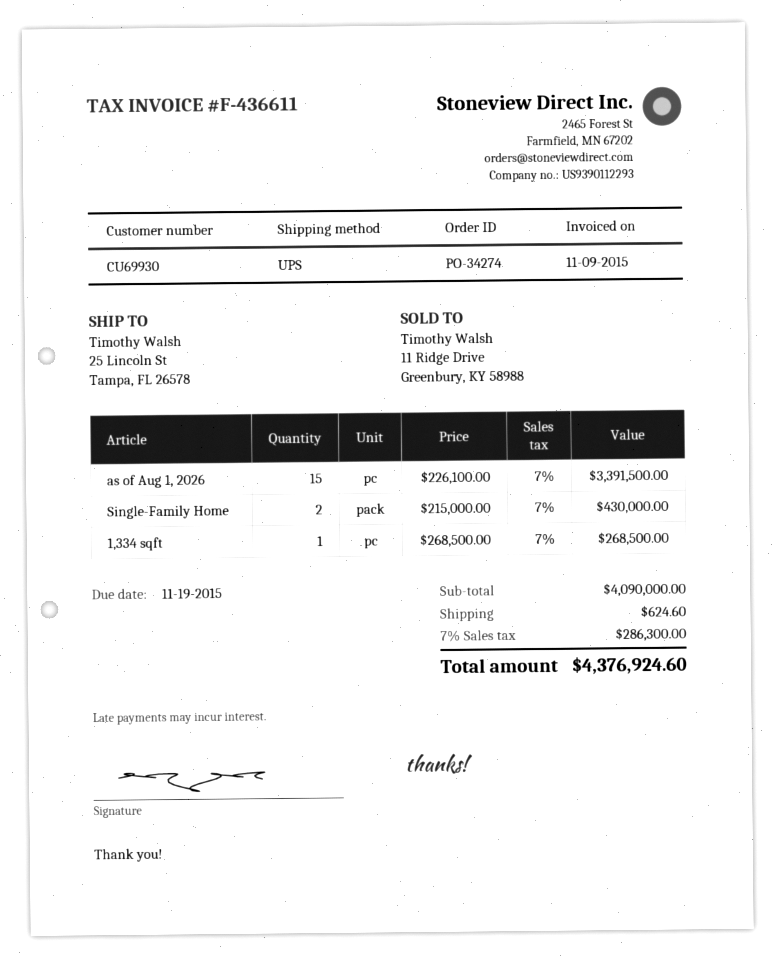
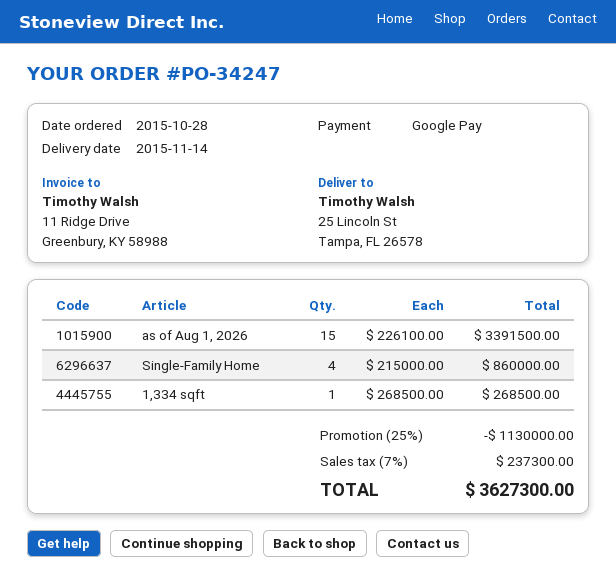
order number: PO-34274 -> PO-34247
Single-Family Home: 2 x 215000.00 = 430000.00 -> 4 x 215000.00 = 860000.00
discount: none -> 25% = 1130000.00
shipping: 624.60 -> none
tax: 7% = 286300.00 -> 7% = 237300.00
total: 4376924.60 -> 3627300.00

